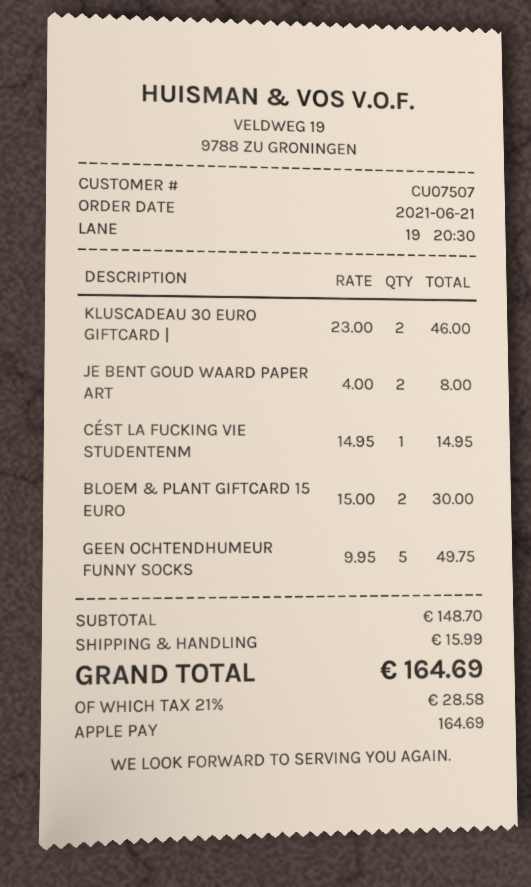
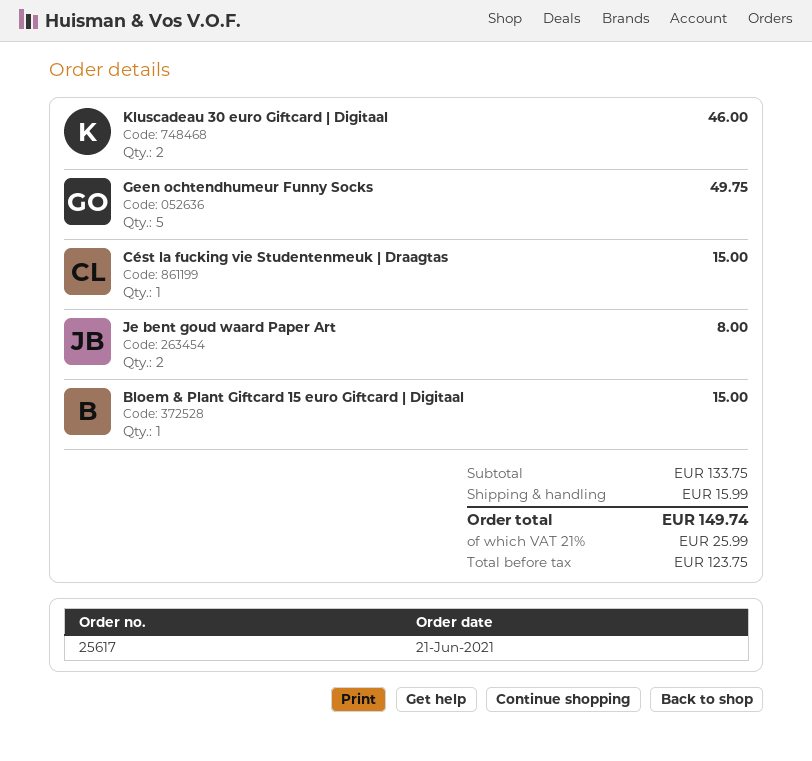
CÉST LA FUCKING VIE STUDENTENM: 1 for 14.95 -> 1 for 15.00
BLOEM & PLANT GIFTCARD 15 EURO: 2 for 30.00 -> 1 for 15.00
subtotal: 148.70 -> 133.75
tax: 21% = 28.58 -> 21% = 25.99
total: 164.69 -> 149.74

